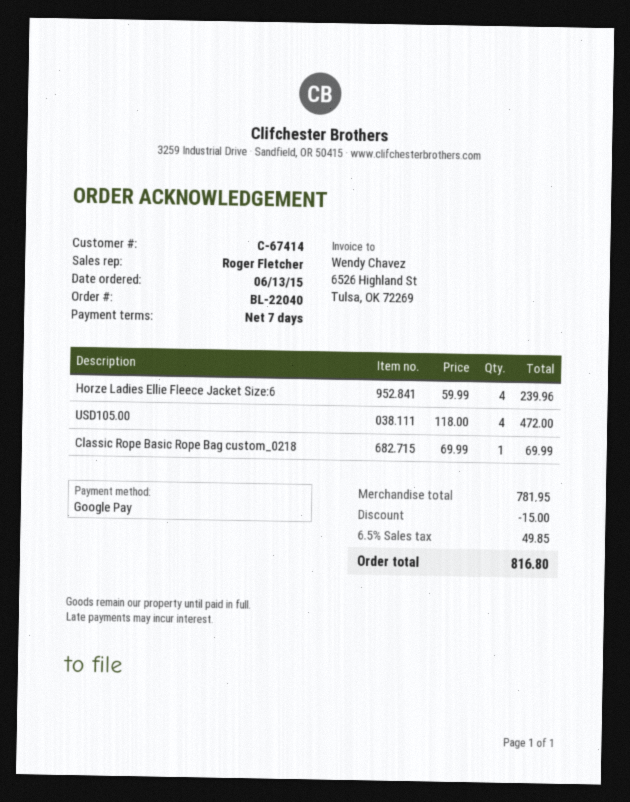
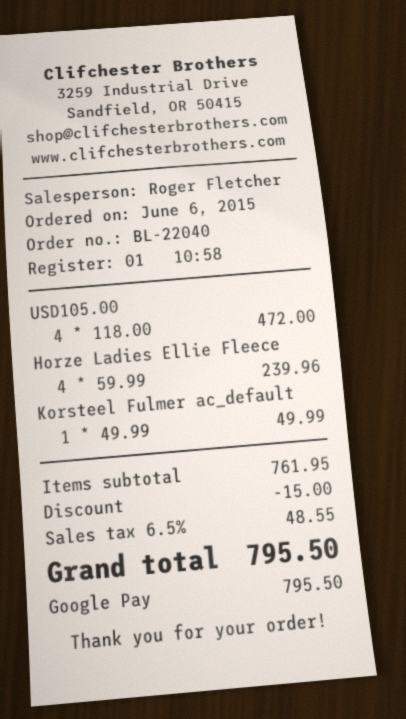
order date: 2015-06-13 -> 2015-06-06
Classic Rope Basic Rope Bag custom_0218: 1 x 69.99 = 69.99 -> none
Korsteel Fulmer ac_default: none -> 1 x 49.99 = 49.99
subtotal: 781.95 -> 761.95
tax: 6.5% = 49.85 -> 6.5% = 48.55
total: 816.80 -> 795.50

